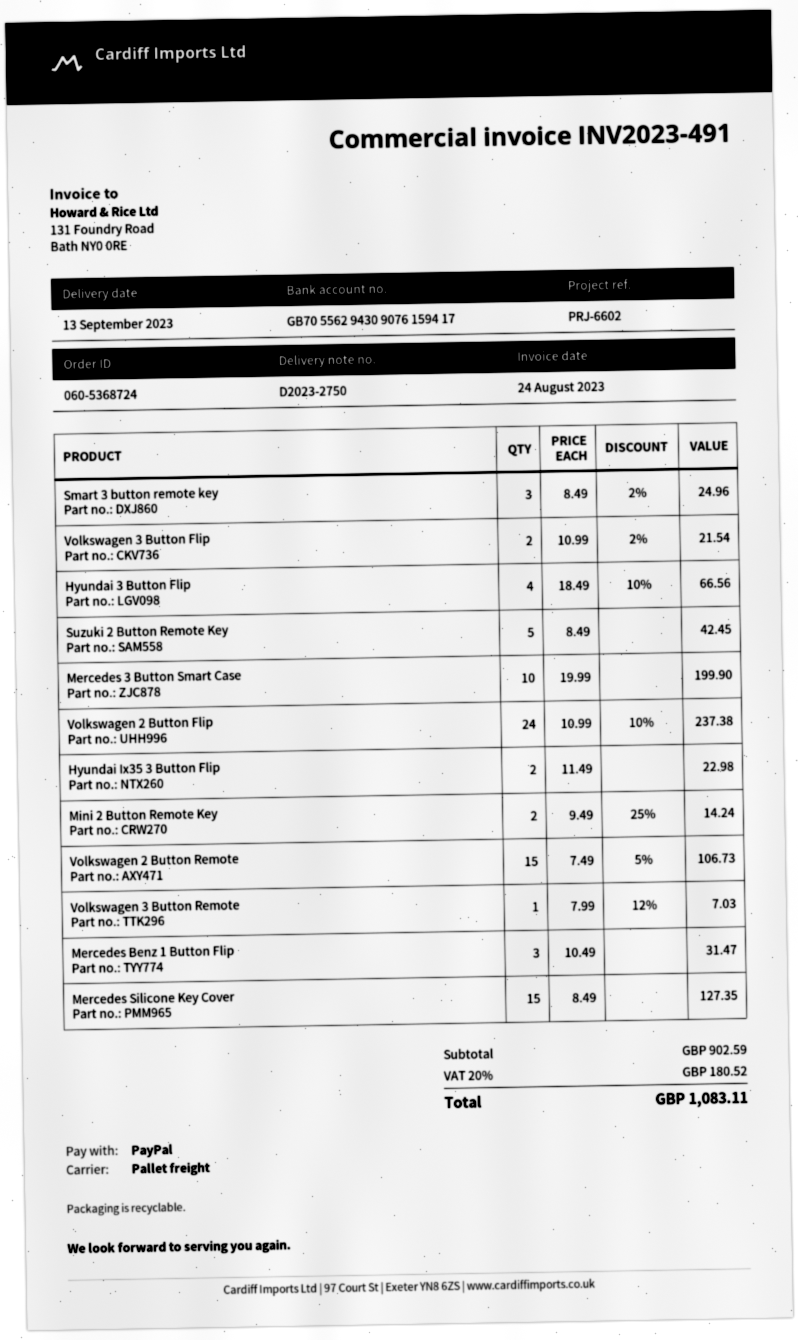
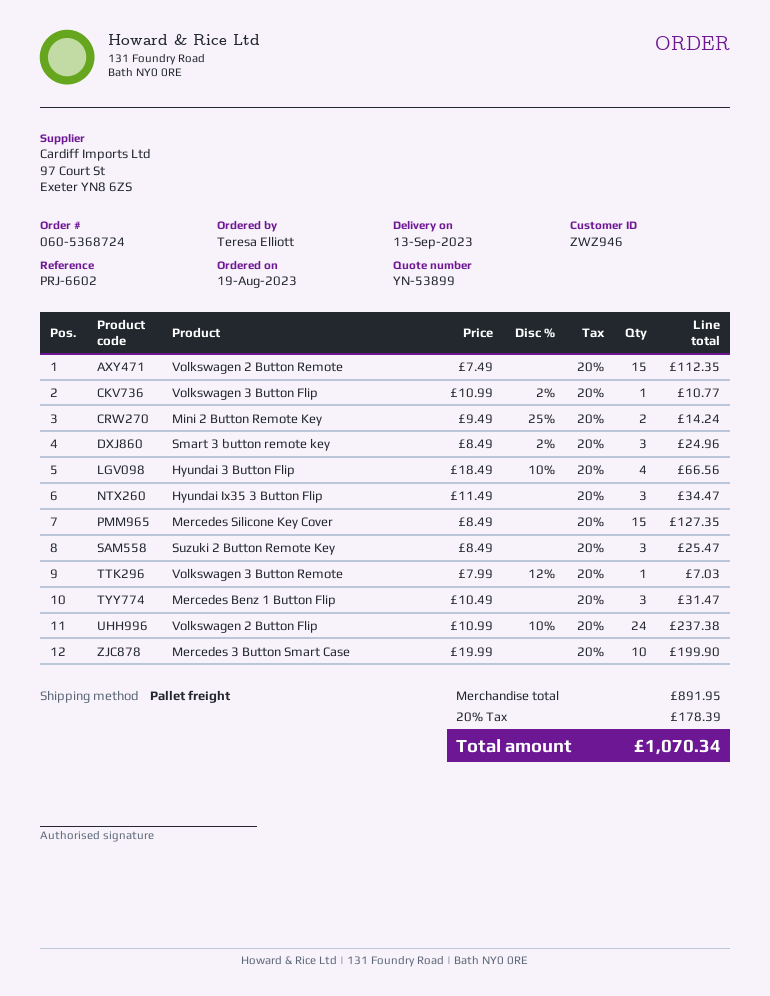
Volkswagen 3 Button Flip: 2 x 10.99 - 2% = 21.54 -> 1 x 10.99 - 2% = 10.77
Suzuki 2 Button Remote Key: 5 x 8.49 = 42.45 -> 3 x 8.49 = 25.47
Hyundai Ix35 3 Button Flip: 2 x 11.49 = 22.98 -> 3 x 11.49 = 34.47
Volkswagen 2 Button Remote: 15 x 7.49 - 5% = 106.73 -> 15 x 7.49 = 112.35
subtotal: 902.59 -> 891.95
tax: 20% = 180.52 -> 20% = 178.39
total: 1083.11 -> 1070.34

